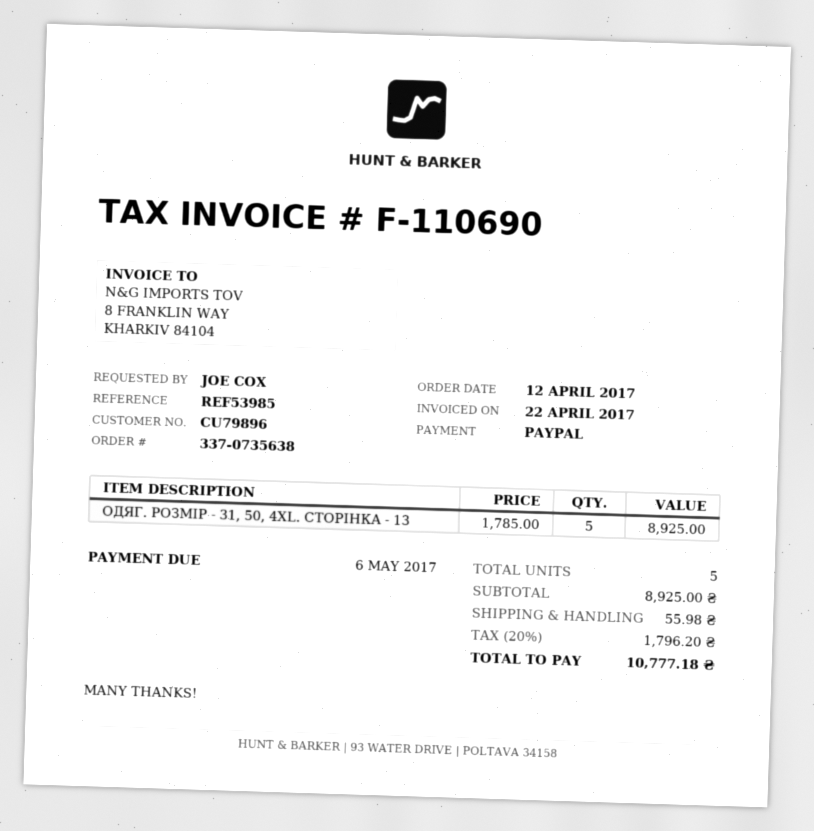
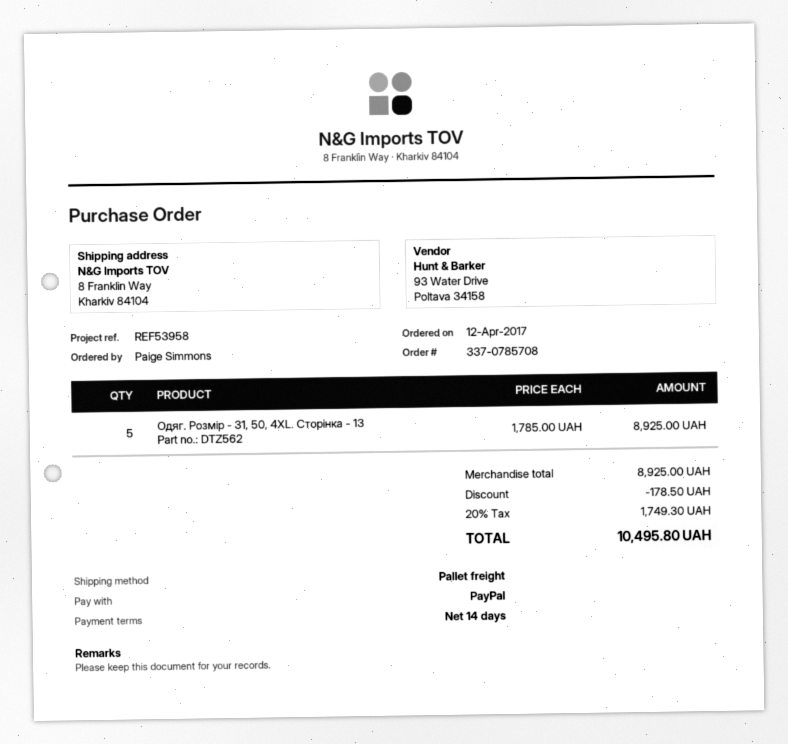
order number: 337-0735638 -> 337-0785708
reference: REF53985 -> REF53958
ordered by: JOE COX -> Paige Simmons
discount: none -> 178.50
shipping: 55.98 -> none
tax: 20% = 1796.20 -> 20% = 1749.30
total: 10777.18 -> 10495.80

